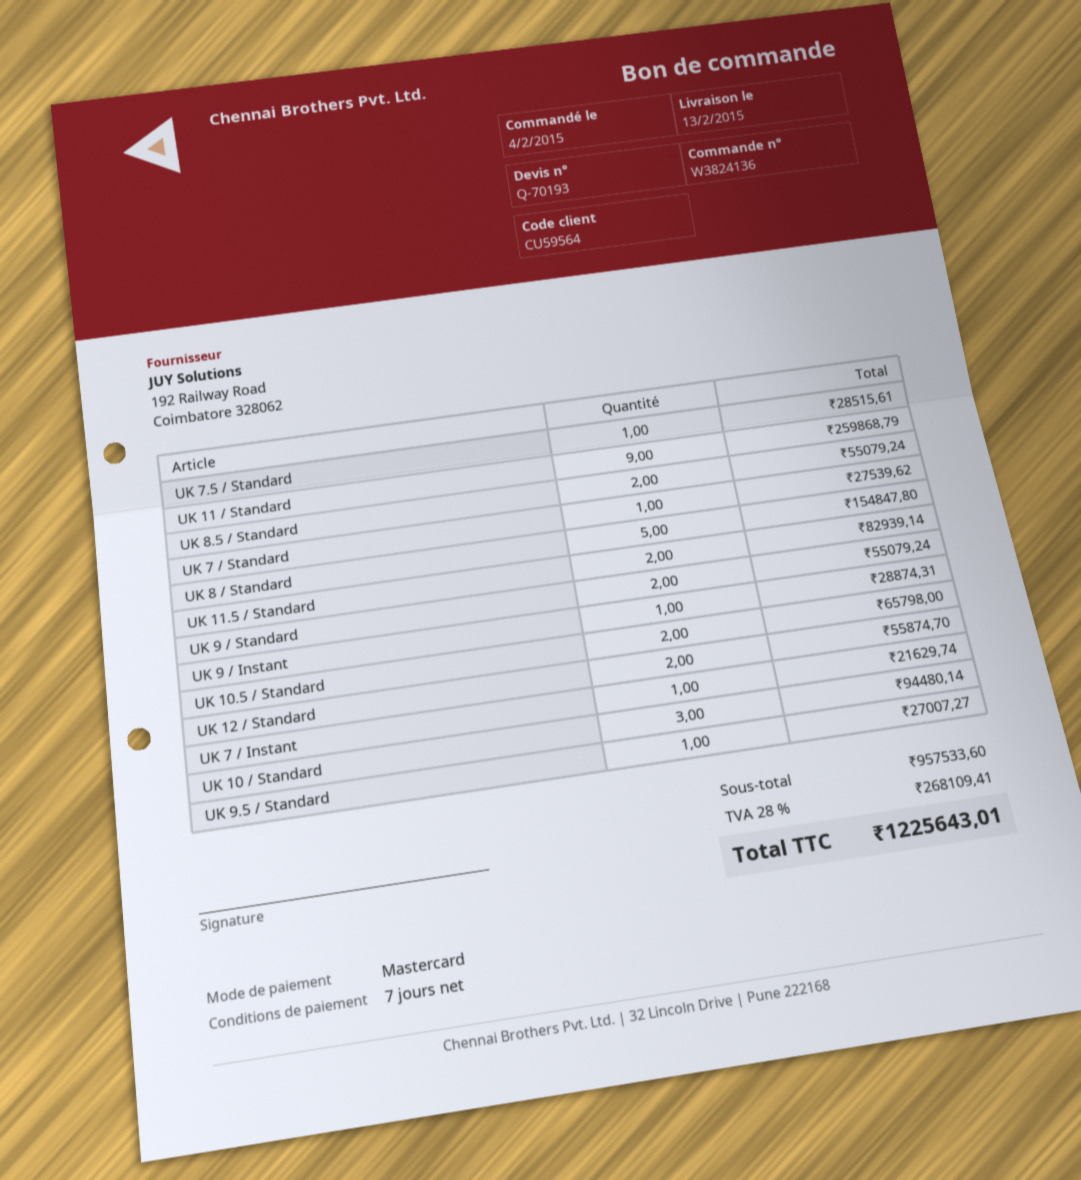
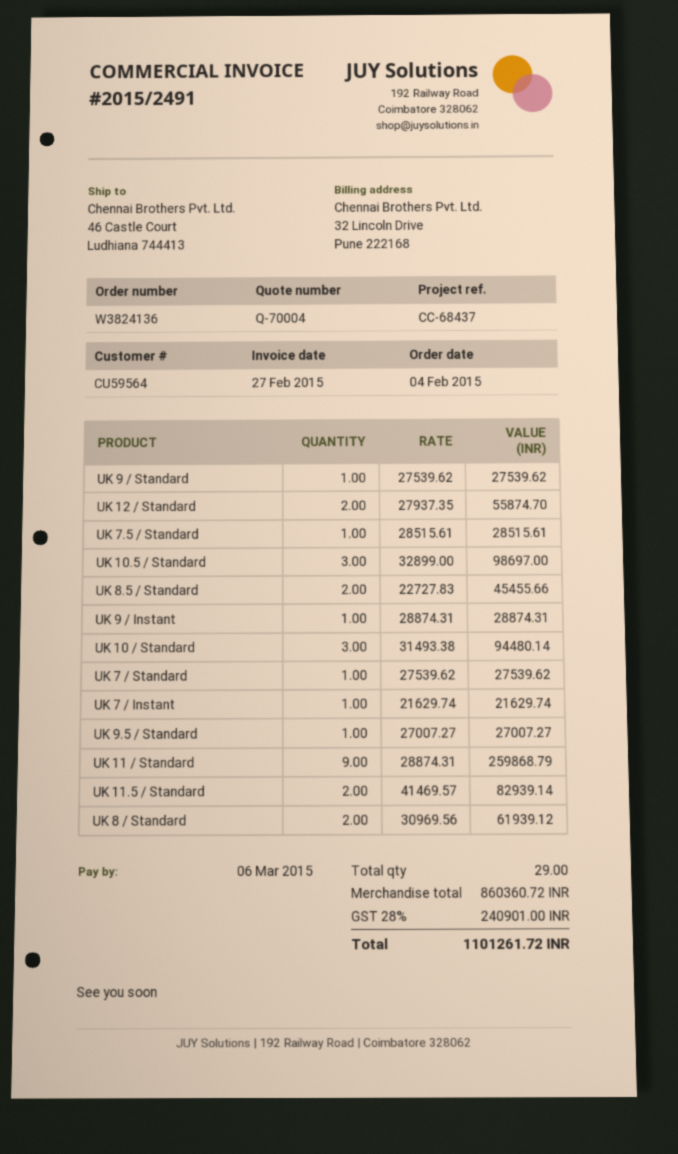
quote number: Q-70193 -> Q-70004
UK 8.5 / Standard: 2 for 55079.24 -> 2 for 45455.66
UK 8 / Standard: 5 for 154847.80 -> 2 for 61939.12
UK 9 / Standard: 2 for 55079.24 -> 1 for 27539.62
UK 10.5 / Standard: 2 for 65798.00 -> 3 for 98697.00
subtotal: 957533.60 -> 860360.72
tax: 28% = 268109.41 -> 28% = 240901.00
total: 1225643.01 -> 1101261.72

